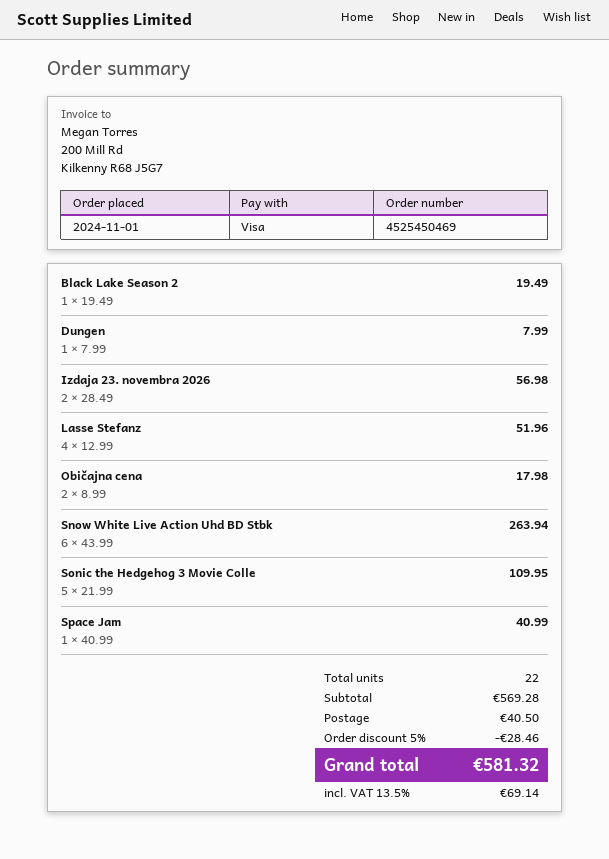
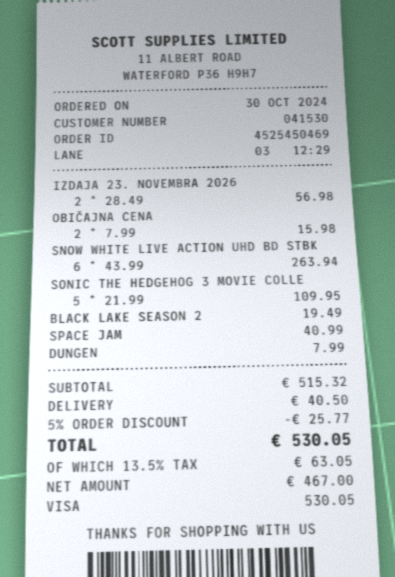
order date: 2024-11-01 -> 2024-10-30
Lasse Stefanz: 4 x 12.99 = 51.96 -> none
Običajna cena: 2 x 8.99 = 17.98 -> 2 x 7.99 = 15.98
subtotal: 569.28 -> 515.32
discount: 5% = 28.46 -> 5% = 25.77
tax: 13.5% = 69.14 -> 13.5% = 63.05
total: 581.32 -> 530.05

